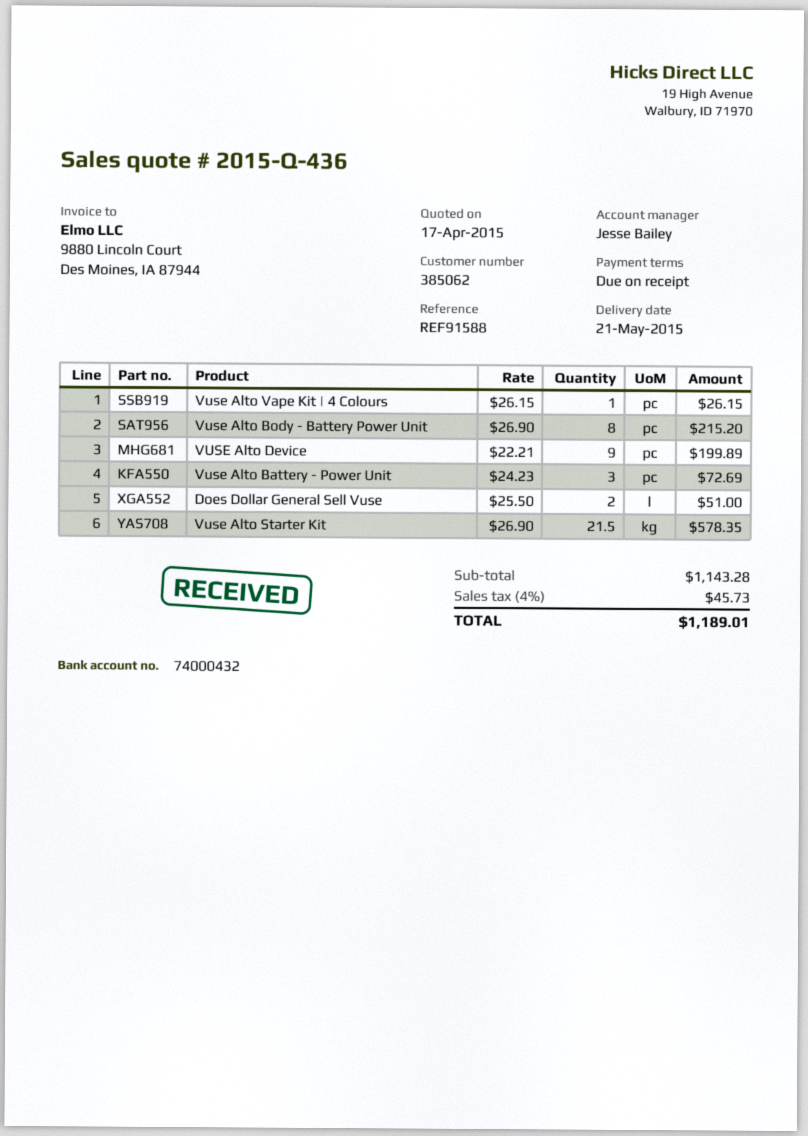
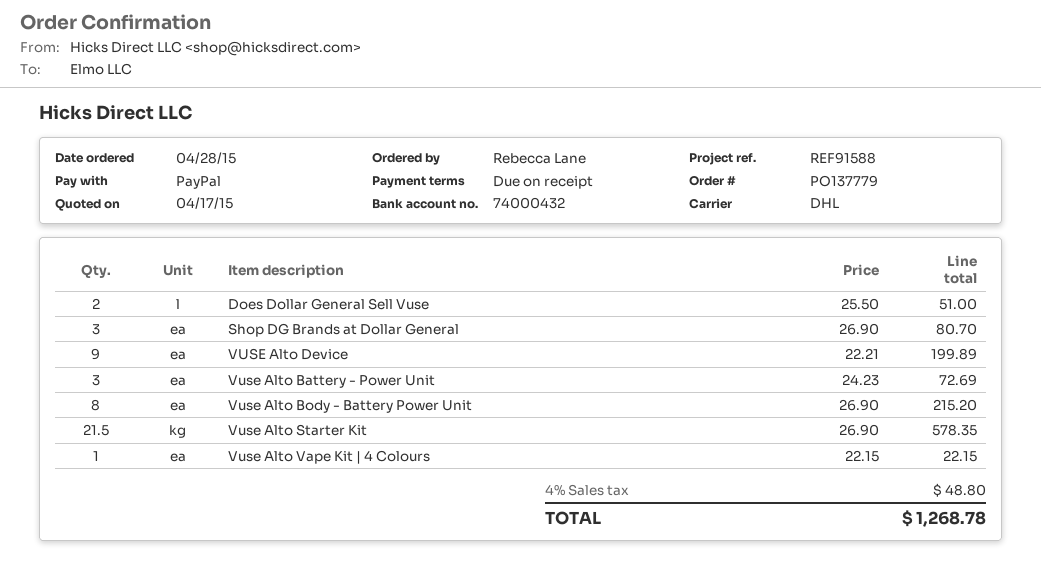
Vuse Alto Vape Kit | 4 Colours: 1 x 26.15 = 26.15 -> 1 x 22.15 = 22.15
Shop DG Brands at Dollar General: none -> 3 x 26.90 = 80.70
tax: 4% = 45.73 -> 4% = 48.80
total: 1189.01 -> 1268.78

